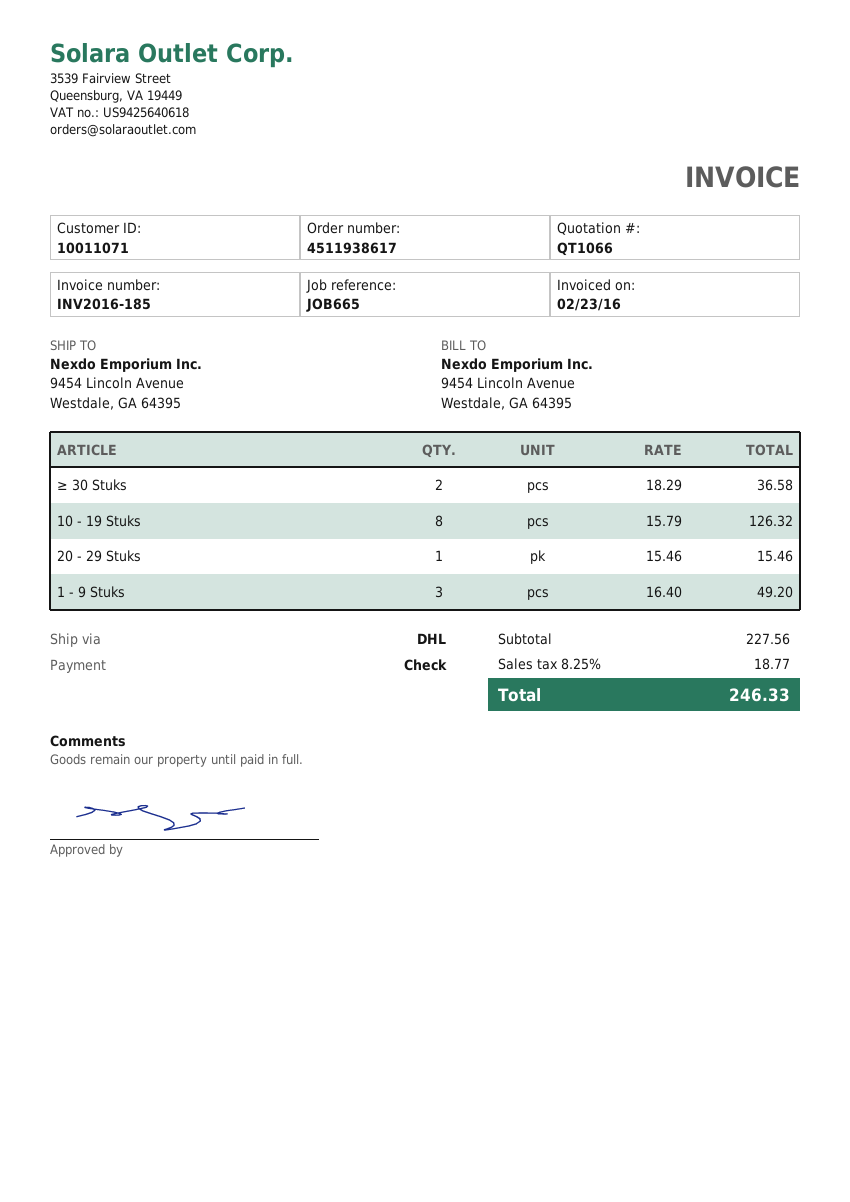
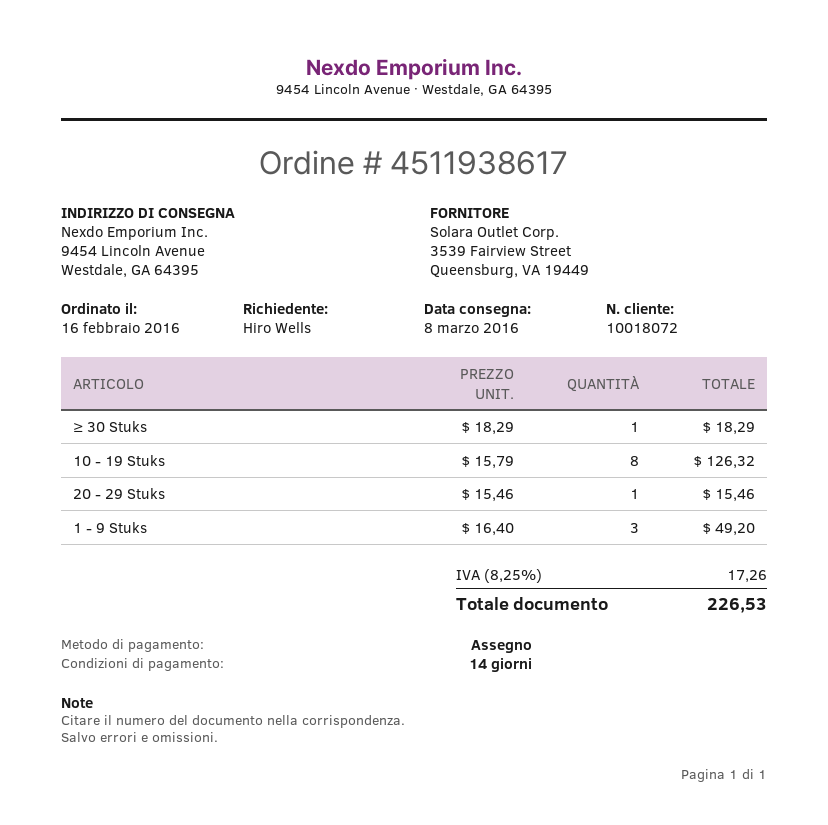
customer number: 10011071 -> 10018072
≥ 30 Stuks: 2 x 18.29 = 36.58 -> 1 x 18.29 = 18.29
tax: 8.25% = 18.77 -> 8.25% = 17.26
total: 246.33 -> 226.53

